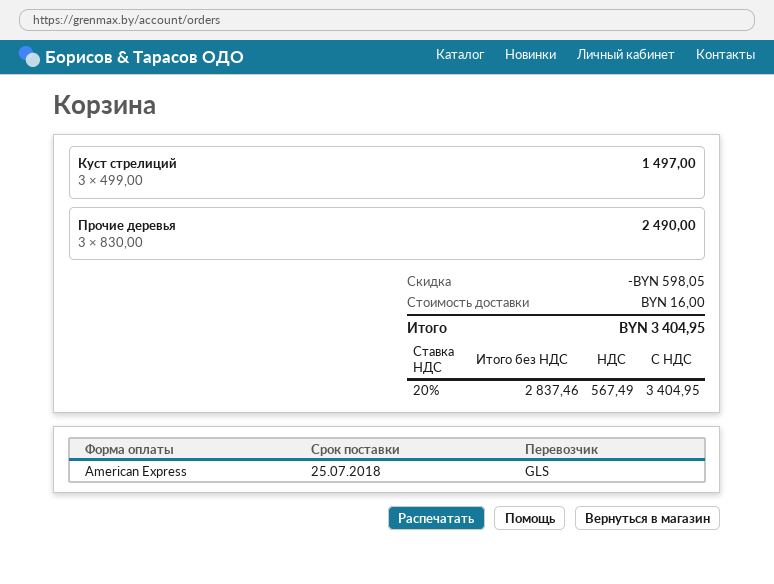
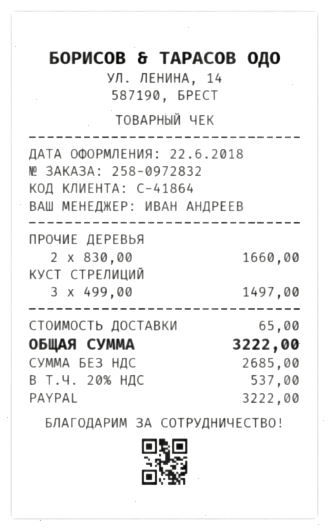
payment method: American Express -> PayPal
Прочие деревья: 3 x 830.00 = 2490.00 -> 2 x 830.00 = 1660.00
discount: 598.05 -> none
shipping: 16.00 -> 65.00
net: 2837.46 -> 2685.00
tax: 20% = 567.49 -> 20% = 537.00
total: 3404.95 -> 3222.00

